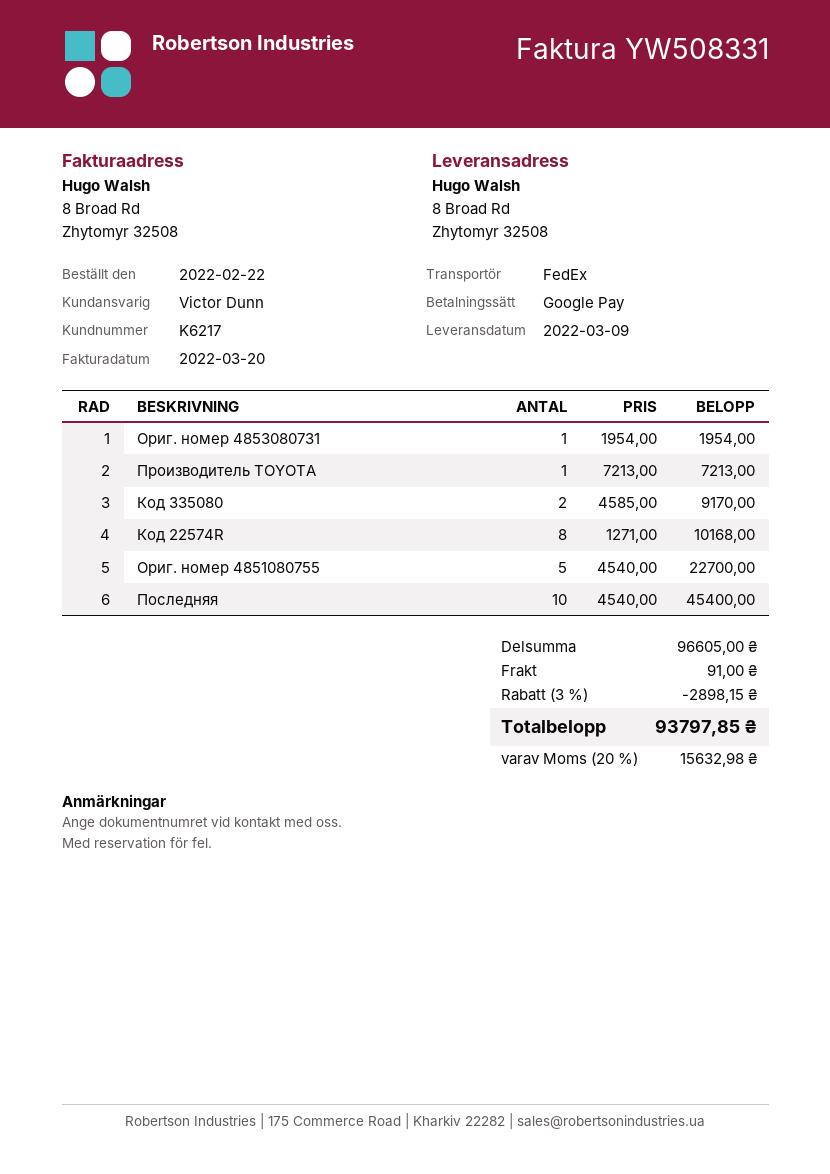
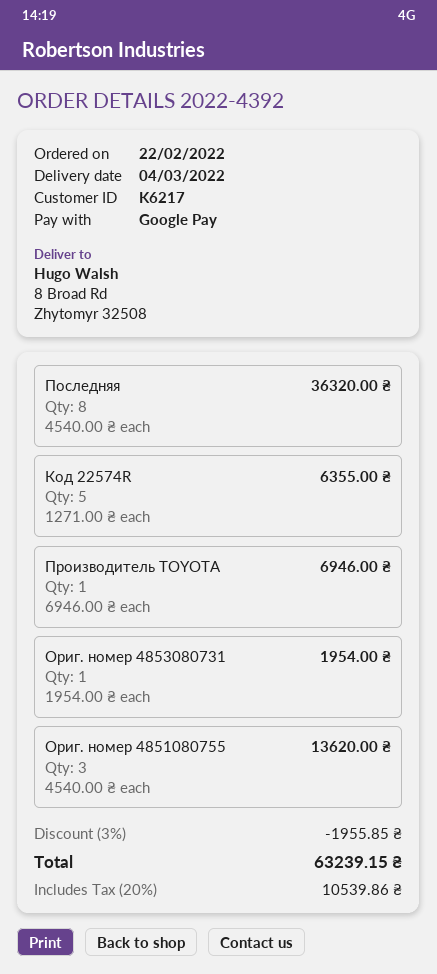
delivery date: 2022-03-09 -> 2022-03-04
Производитель TOYOTA: 1 x 7213.00 = 7213.00 -> 1 x 6946.00 = 6946.00
Код 335080: 2 x 4585.00 = 9170.00 -> none
Код 22574R: 8 x 1271.00 = 10168.00 -> 5 x 1271.00 = 6355.00
Ориг. номер 4851080755: 5 x 4540.00 = 22700.00 -> 3 x 4540.00 = 13620.00
Последняя: 10 x 4540.00 = 45400.00 -> 8 x 4540.00 = 36320.00
discount: 3% = 2898.15 -> 3% = 1955.85
shipping: 91.00 -> none
tax: 20% = 15632.98 -> 20% = 10539.86
total: 93797.85 -> 63239.15

